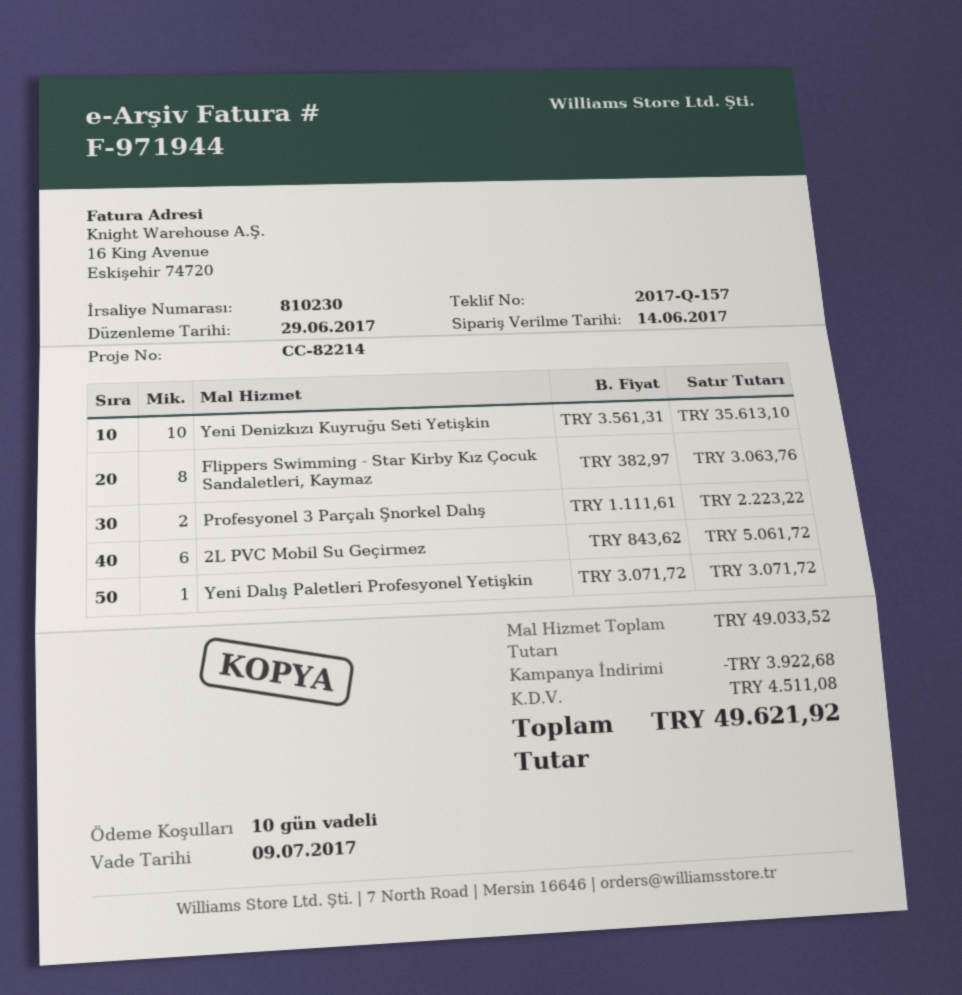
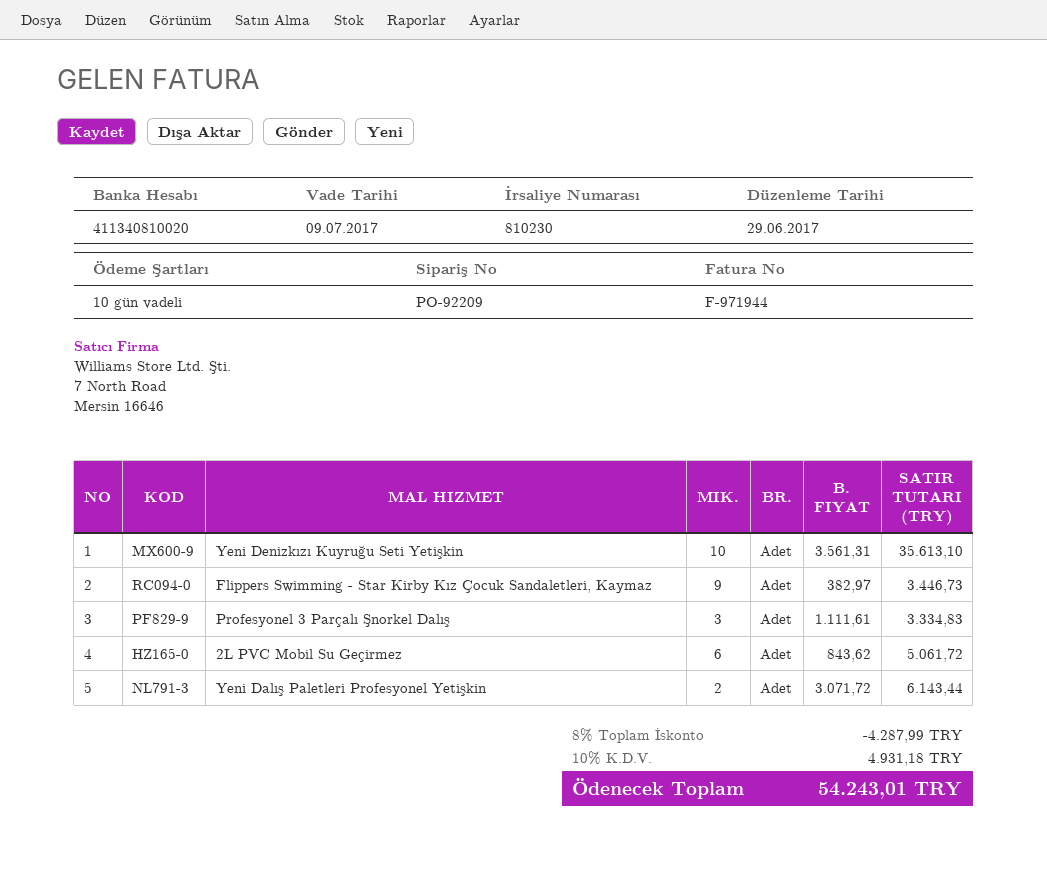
Flippers Swimming - Star Kirby Kız Çocuk Sandaletleri, Kaymaz: 8 x 382.97 = 3063.76 -> 9 x 382.97 = 3446.73
Profesyonel 3 Parçalı Şnorkel Dalış: 2 x 1111.61 = 2223.22 -> 3 x 1111.61 = 3334.83
Yeni Dalış Paletleri Profesyonel Yetişkin: 1 x 3071.72 = 3071.72 -> 2 x 3071.72 = 6143.44
discount: 3922.68 -> 4287.99
tax: 4511.08 -> 4931.18
total: 49621.92 -> 54243.01

